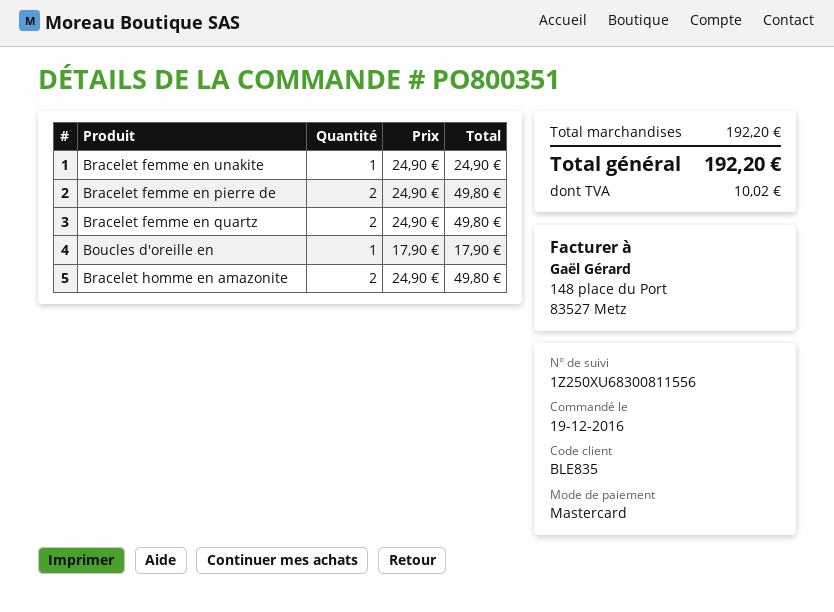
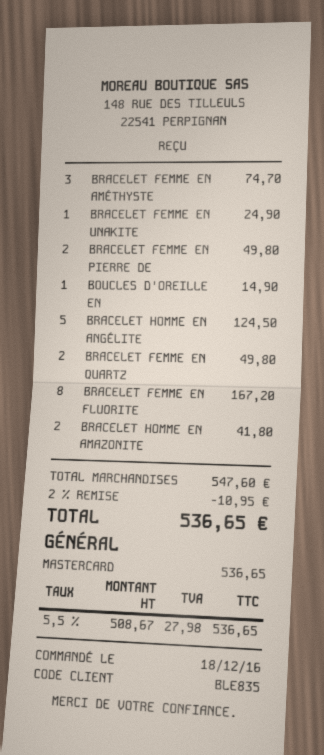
order date: 2016-12-19 -> 2016-12-18
Boucles d'oreille en: 1 for 17.90 -> 1 for 14.90
Bracelet homme en amazonite: 2 for 49.80 -> 2 for 41.80
BRACELET FEMME EN AMÉTHYSTE: none -> 3 for 74.70
BRACELET HOMME EN ANGÉLITE: none -> 5 for 124.50
BRACELET FEMME EN FLUORITE: none -> 8 for 167.20
subtotal: 192.20 -> 547.60
discount: none -> 2% = 10.95
tax: 10.02 -> 27.98
total: 192.20 -> 536.65

